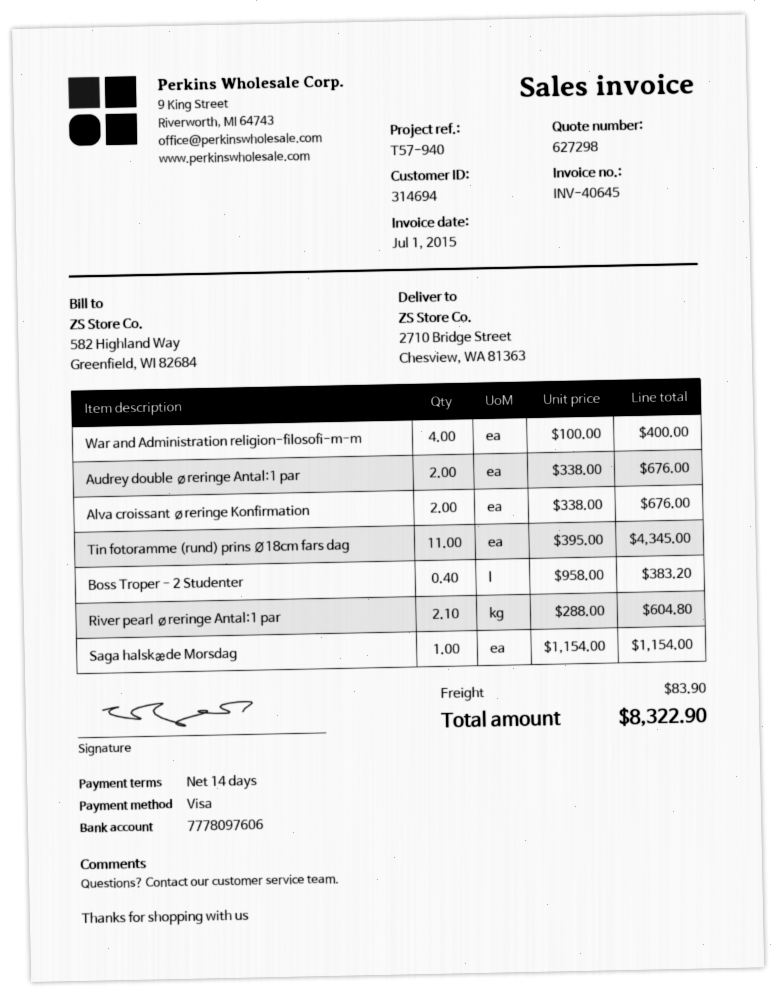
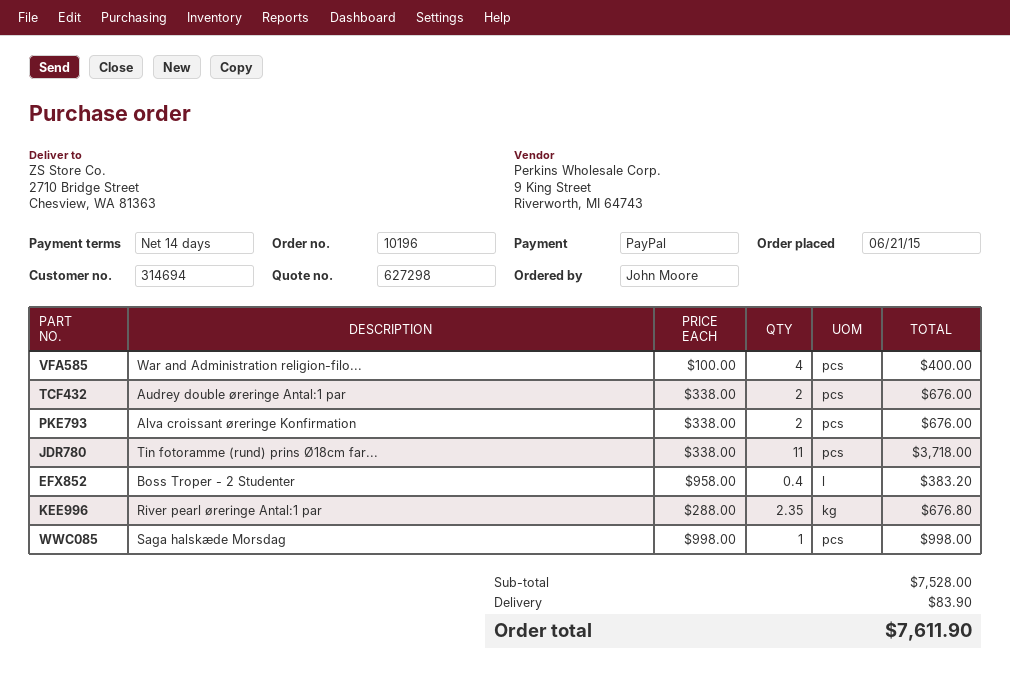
payment method: Visa -> PayPal
Tin fotoramme (rund) prins Ø18cm fars dag: 11 x 395.00 = 4345.00 -> 11 x 338.00 = 3718.00
River pearl øreringe Antal:1 par: 2.1 x 288.00 = 604.80 -> 2.35 x 288.00 = 676.80
Saga halskæde Morsdag: 1 x 1154.00 = 1154.00 -> 1 x 998.00 = 998.00
total: 8322.90 -> 7611.90

